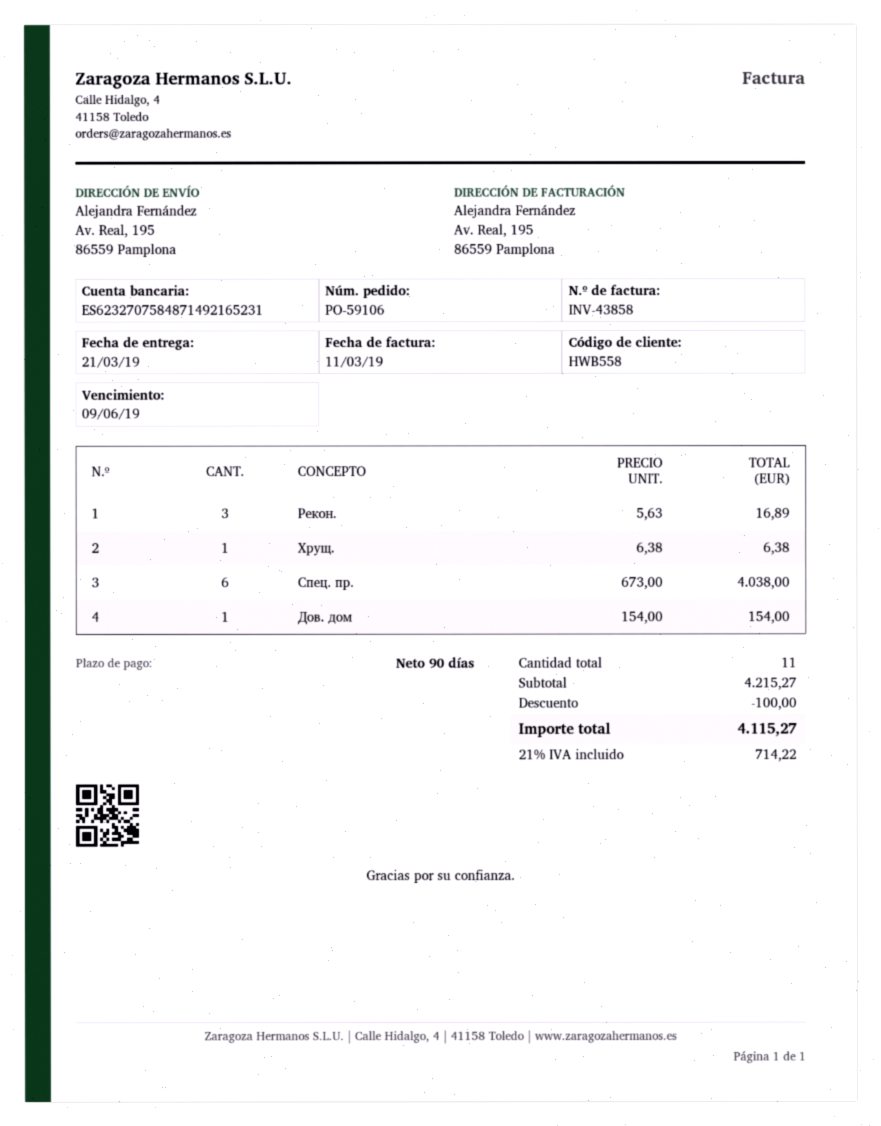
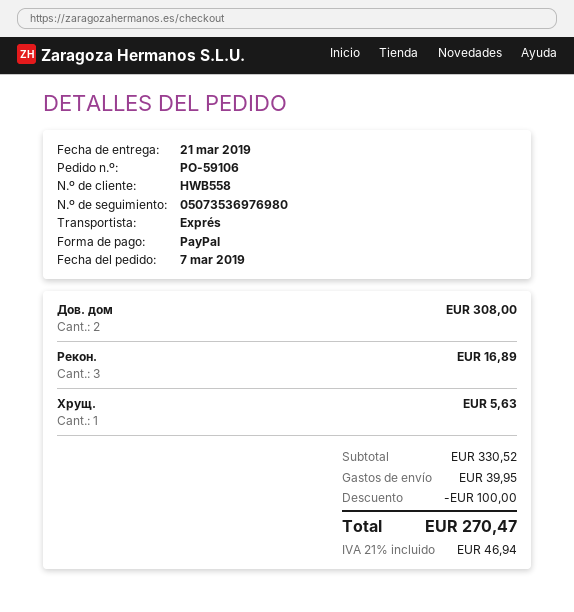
Хрущ.: 1 for 6.38 -> 1 for 5.63
Спец. пр.: 6 for 4038.00 -> none
Дов. дом: 1 for 154.00 -> 2 for 308.00
subtotal: 4215.27 -> 330.52
shipping: none -> 39.95
tax: 21% = 714.22 -> 21% = 46.94
total: 4115.27 -> 270.47

